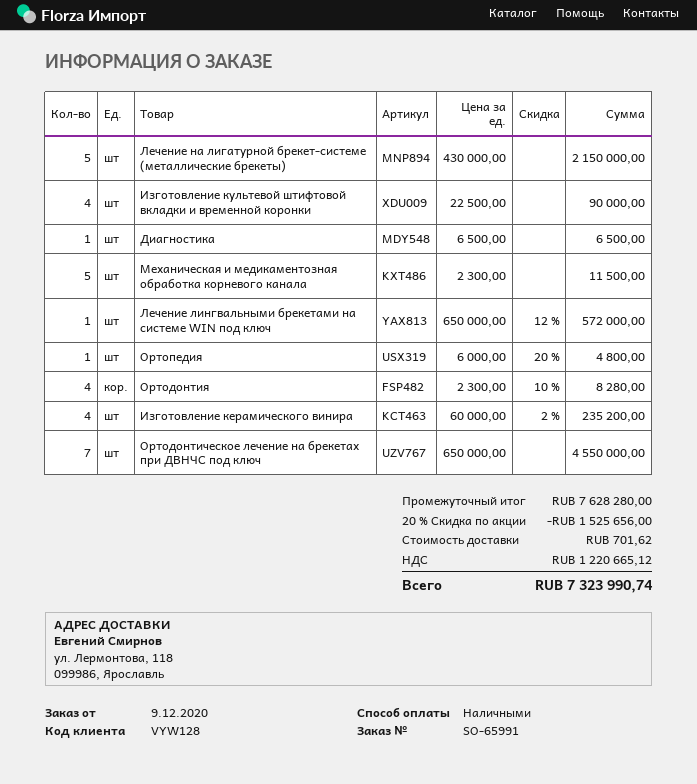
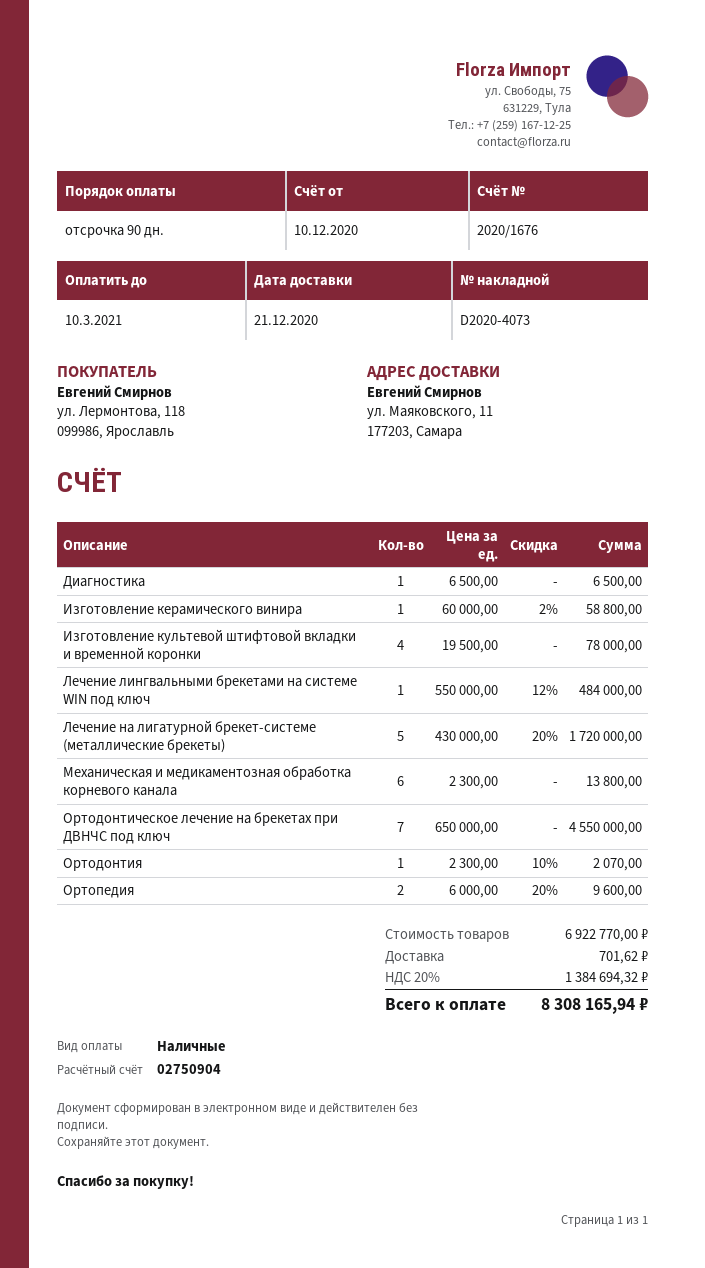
ship to: ул. Лермонтова, 118, 099986, Ярославль -> ул. Маяковского, 11, 177203, Самара
Лечение на лигатурной брекет-системе (металлические брекеты): 5 x 430000.00 = 2150000.00 -> 5 x 430000.00 - 20% = 1720000.00
Изготовление культевой штифтовой вкладки и временной коронки: 4 x 22500.00 = 90000.00 -> 4 x 19500.00 = 78000.00
Механическая и медикаментозная обработка корневого канала: 5 x 2300.00 = 11500.00 -> 6 x 2300.00 = 13800.00
Лечение лингвальными брекетами на системе WIN под ключ: 1 x 650000.00 - 12% = 572000.00 -> 1 x 550000.00 - 12% = 484000.00
Ортопедия: 1 x 6000.00 - 20% = 4800.00 -> 2 x 6000.00 - 20% = 9600.00
Ортодонтия: 4 x 2300.00 - 10% = 8280.00 -> 1 x 2300.00 - 10% = 2070.00
Изготовление керамического винира: 4 x 60000.00 - 2% = 235200.00 -> 1 x 60000.00 - 2% = 58800.00
subtotal: 7628280.00 -> 6922770.00
discount: 20% = 1525656.00 -> none
tax: 1220665.12 -> 1384694.32
total: 7323990.74 -> 8308165.94

